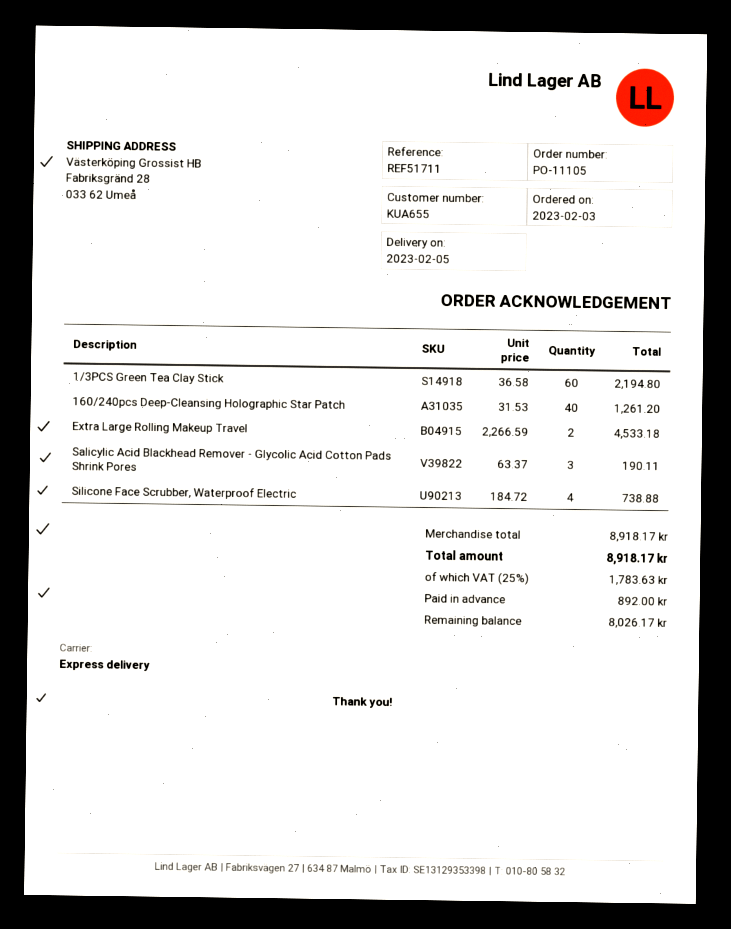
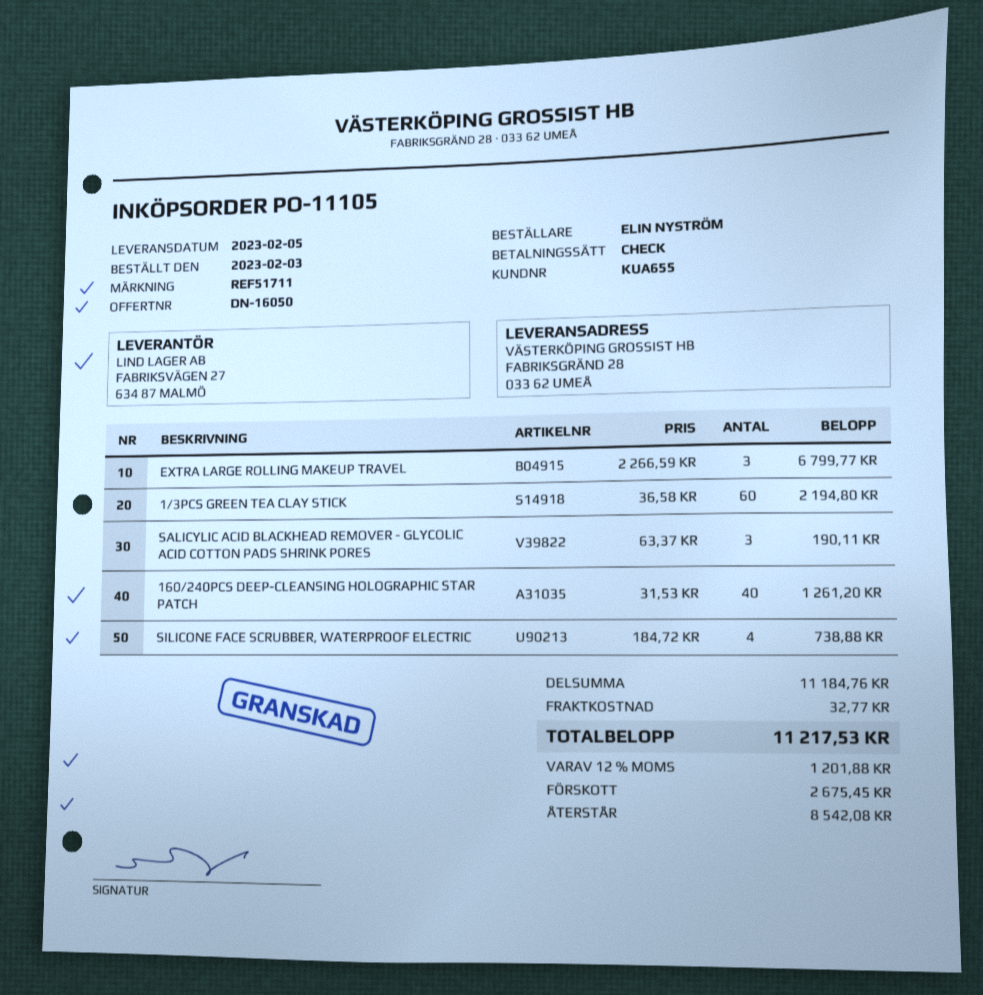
Extra Large Rolling Makeup Travel: 2 x 2266.59 = 4533.18 -> 3 x 2266.59 = 6799.77
subtotal: 8918.17 -> 11184.76
shipping: none -> 32.77
tax: 25% = 1783.63 -> 12% = 1201.88
total: 8918.17 -> 11217.53
deposit: 892.00 -> 2675.45
balance: 8026.17 -> 8542.08

